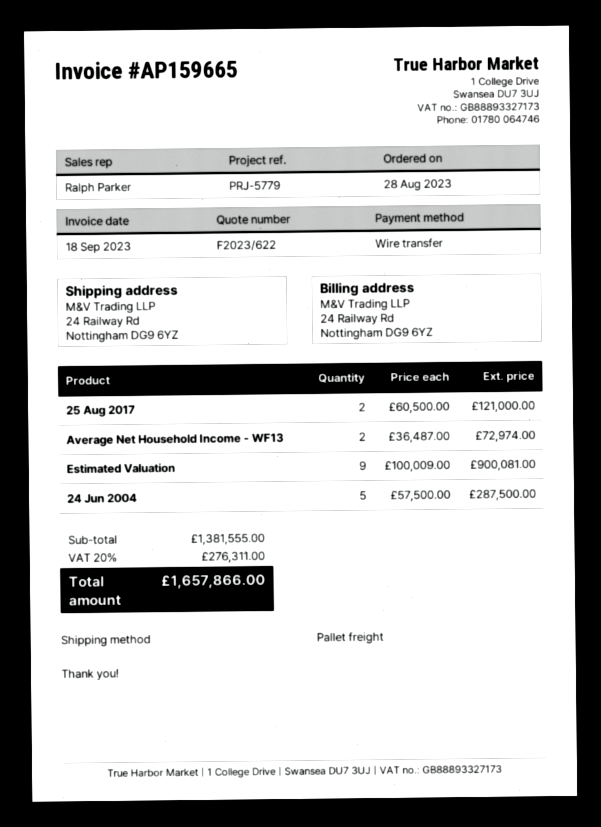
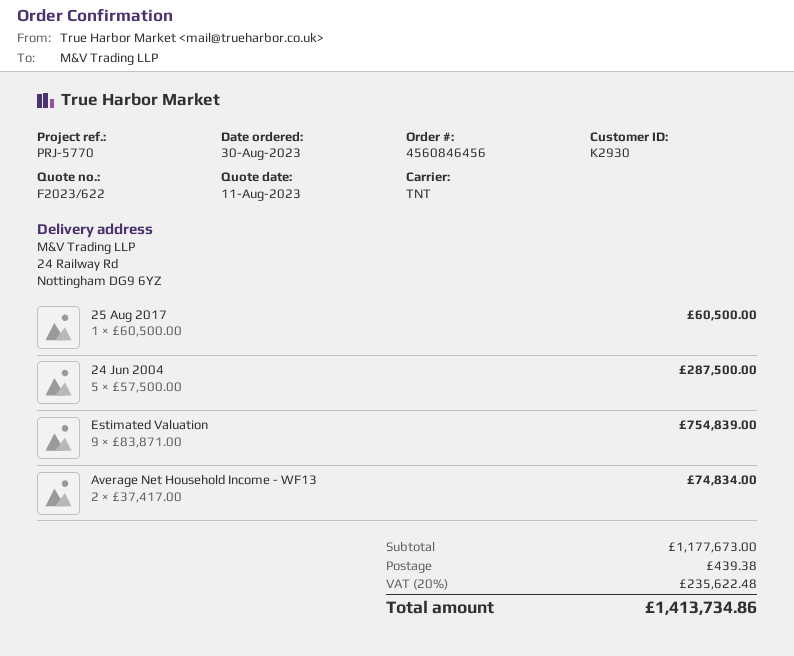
order date: 2023-08-28 -> 2023-08-30
reference: PRJ-5779 -> PRJ-5770
shipping method: pallet freight -> TNT
25 Aug 2017: 2 x 60500.00 = 121000.00 -> 1 x 60500.00 = 60500.00
Average Net Household Income - WF13: 2 x 36487.00 = 72974.00 -> 2 x 37417.00 = 74834.00
Estimated Valuation: 9 x 100009.00 = 900081.00 -> 9 x 83871.00 = 754839.00
subtotal: 1381555.00 -> 1177673.00
shipping: none -> 439.38
tax: 20% = 276311.00 -> 20% = 235622.48
total: 1657866.00 -> 1413734.86

